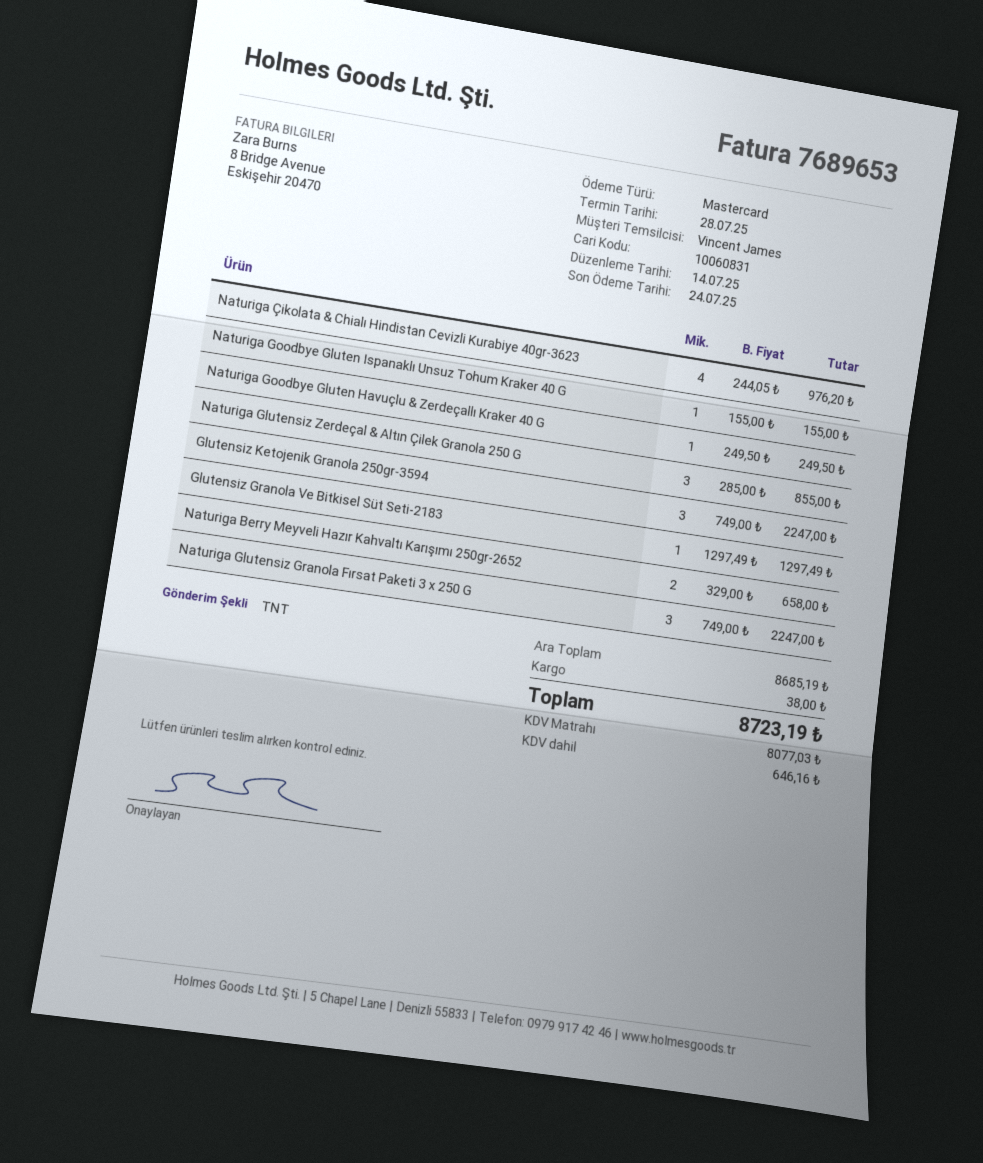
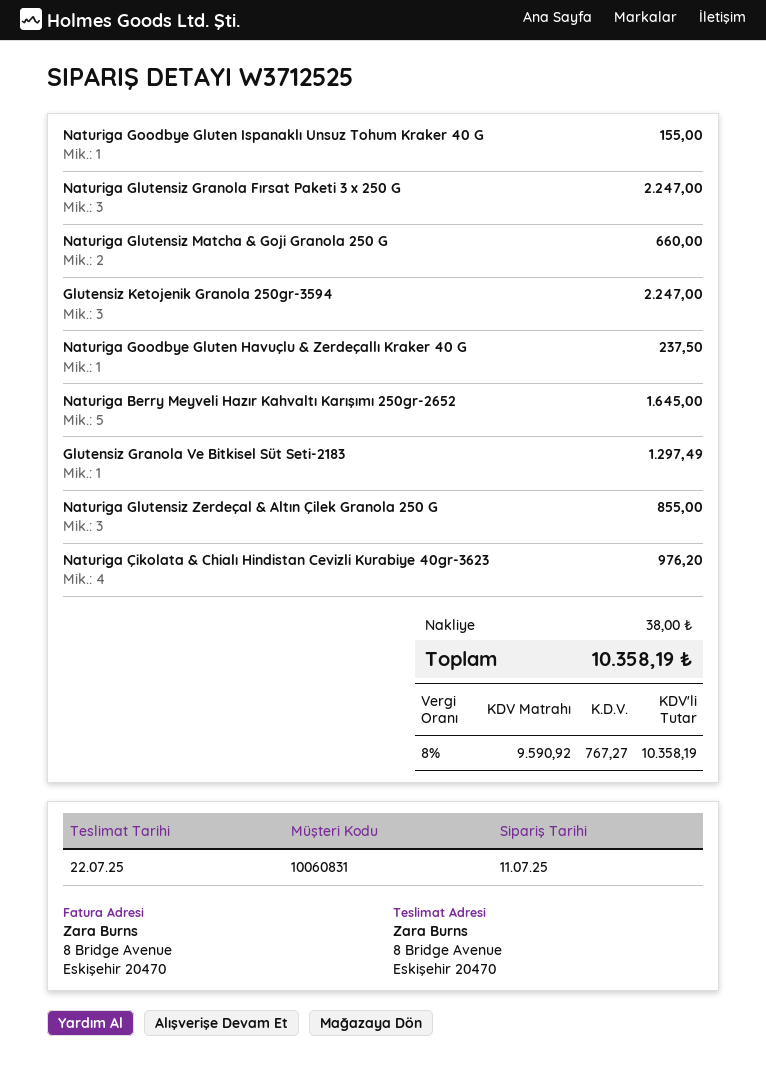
delivery date: 2025-07-28 -> 2025-07-22
Naturiga Goodbye Gluten Havuçlu & Zerdeçallı Kraker 40 G: 1 for 249.50 -> 1 for 237.50
Naturiga Berry Meyveli Hazır Kahvaltı Karışımı 250gr-2652: 2 for 658.00 -> 5 for 1645.00
Naturiga Glutensiz Matcha & Goji Granola 250 G: none -> 2 for 660.00
net: 8077.03 -> 9590.92
tax: 646.16 -> 767.27
total: 8723.19 -> 10358.19

